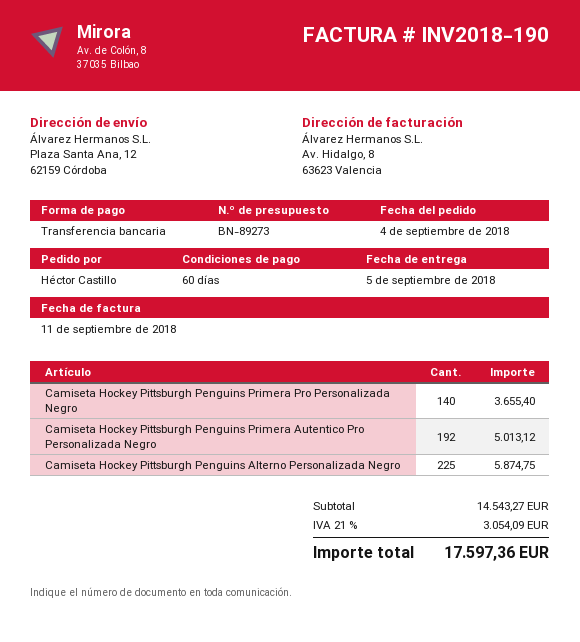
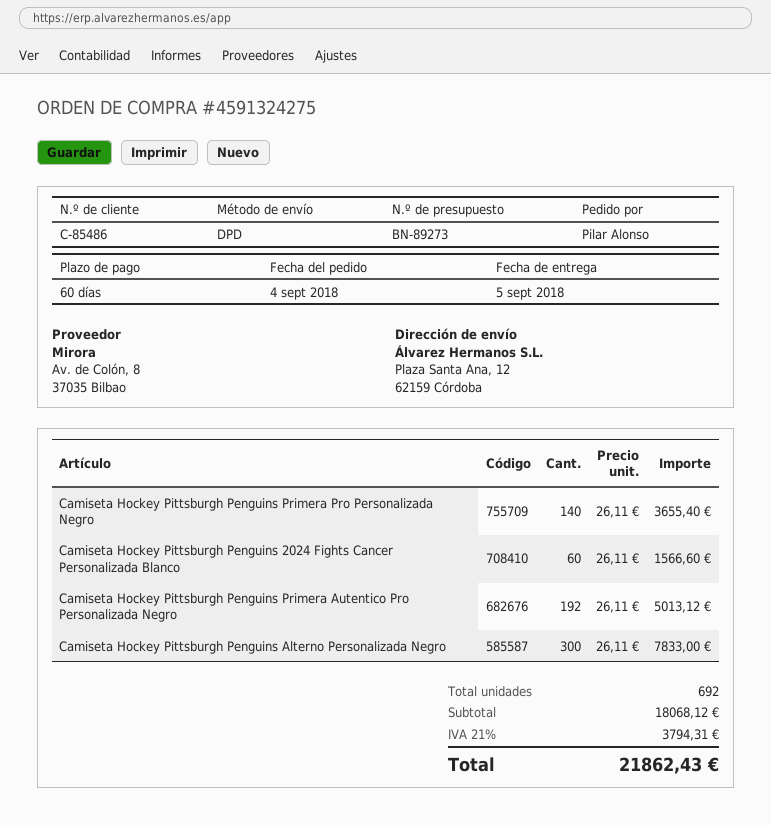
ordered by: Héctor Castillo -> Pilar Alonso
Camiseta Hockey Pittsburgh Penguins Alterno Personalizada Negro: 225 for 5874.75 -> 300 for 7833.00
Camiseta Hockey Pittsburgh Penguins 2024 Fights Cancer Personalizada Blanco: none -> 60 for 1566.60
subtotal: 14543.27 -> 18068.12
tax: 21% = 3054.09 -> 21% = 3794.31
total: 17597.36 -> 21862.43

